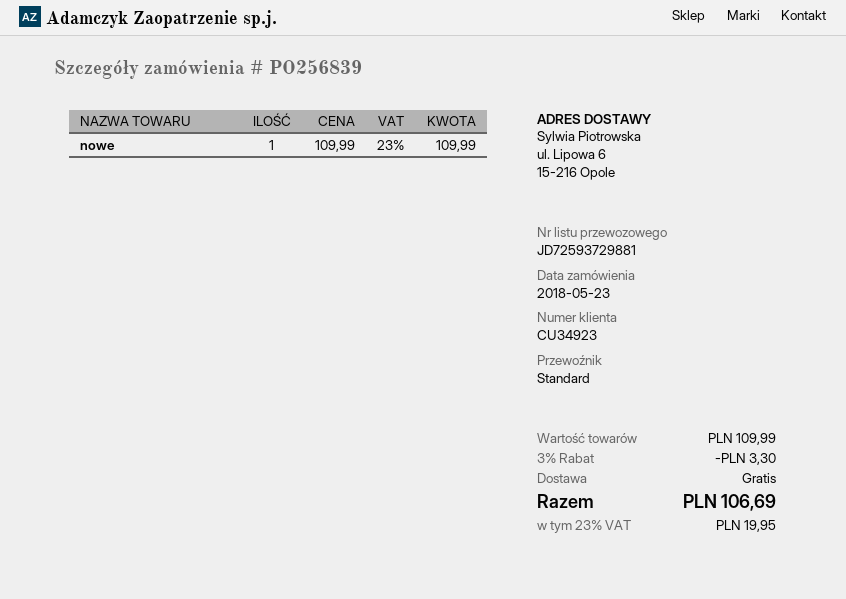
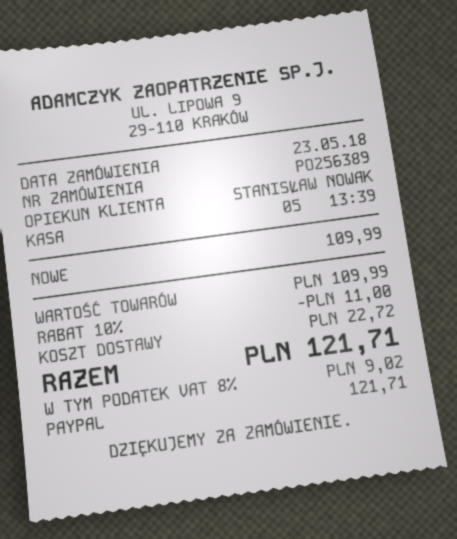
order number: PO256839 -> PO256389
discount: 3% = 3.30 -> 10% = 11.00
shipping: 0.00 -> 22.72
tax: 23% = 19.95 -> 8% = 9.02
total: 106.69 -> 121.71

